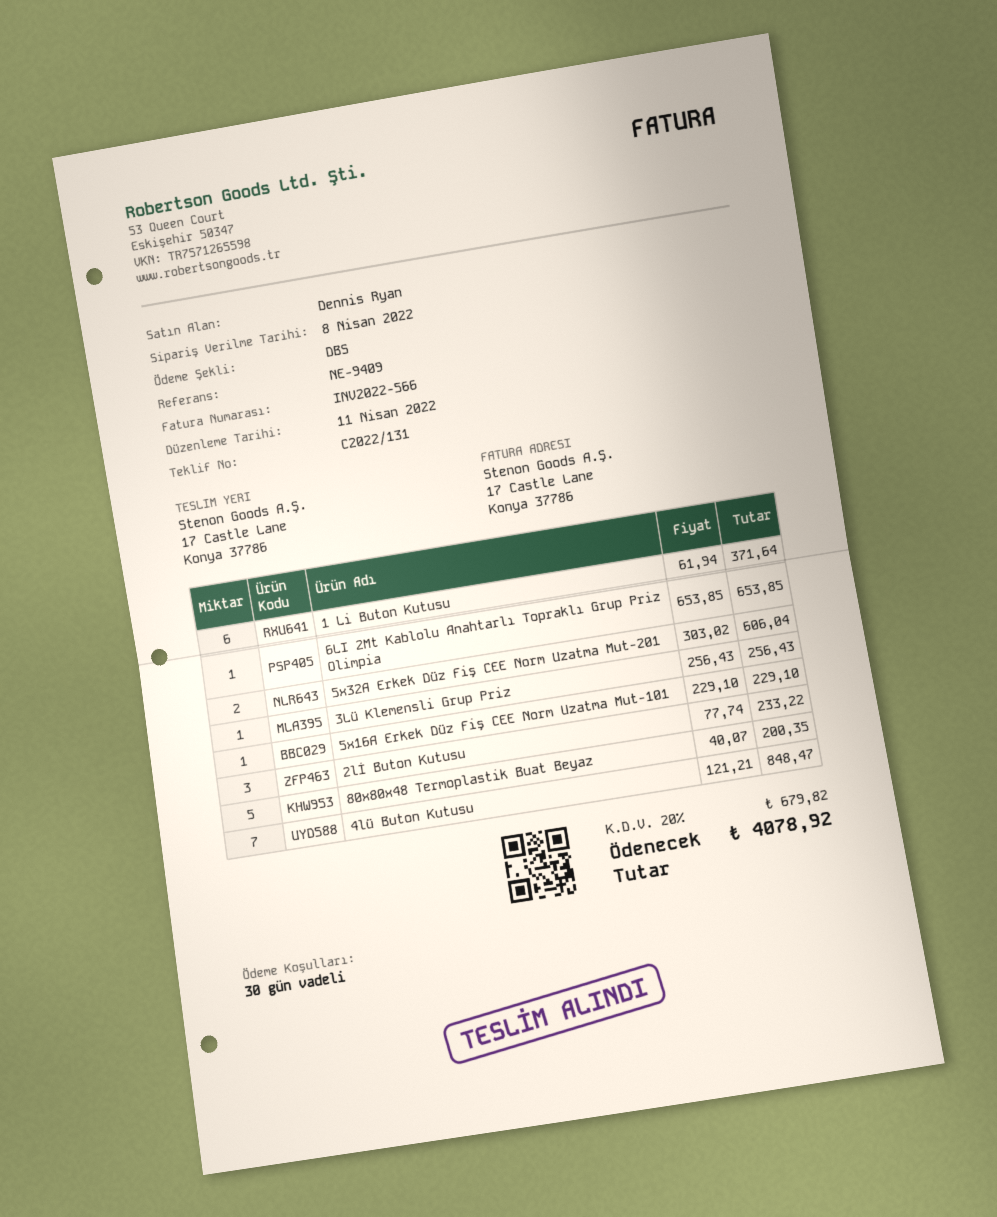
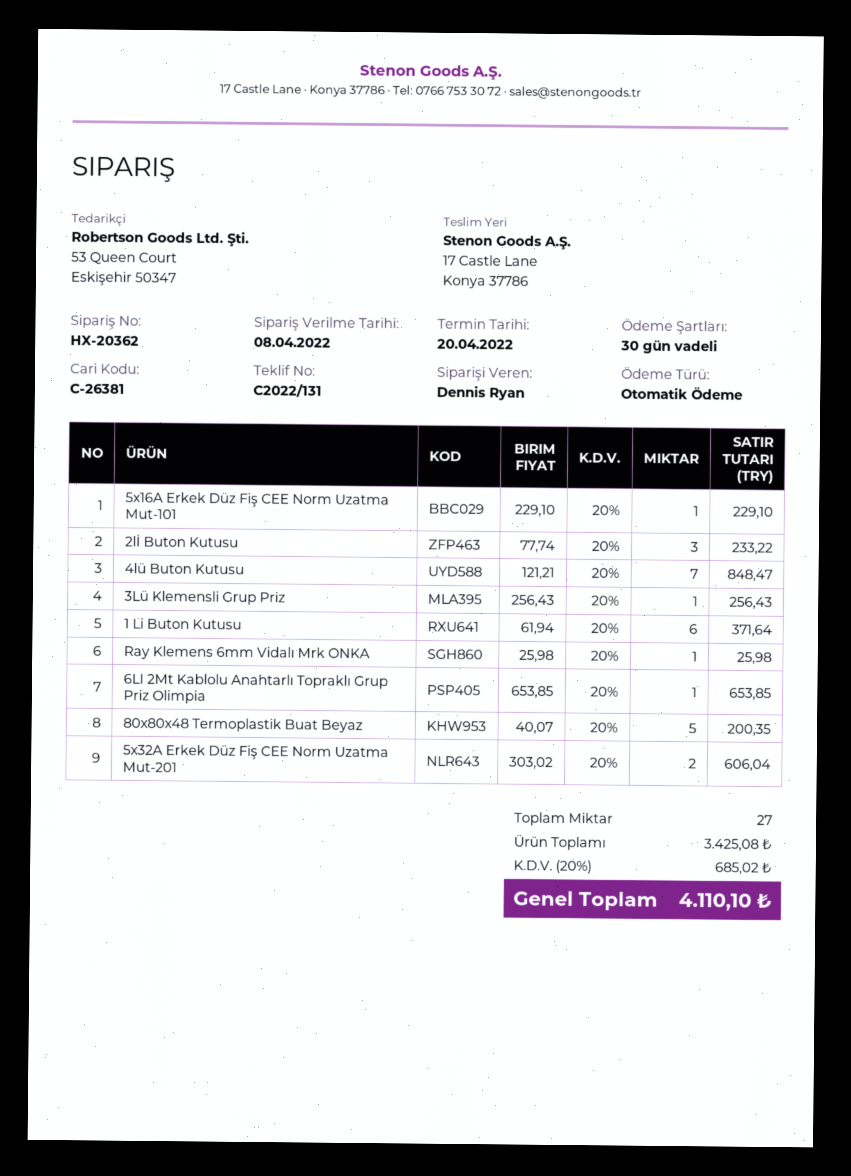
Ray Klemens 6mm Vidalı Mrk ONKA: none -> 1 x 25.98 = 25.98
tax: 20% = 679.82 -> 20% = 685.02
total: 4078.92 -> 4110.10

